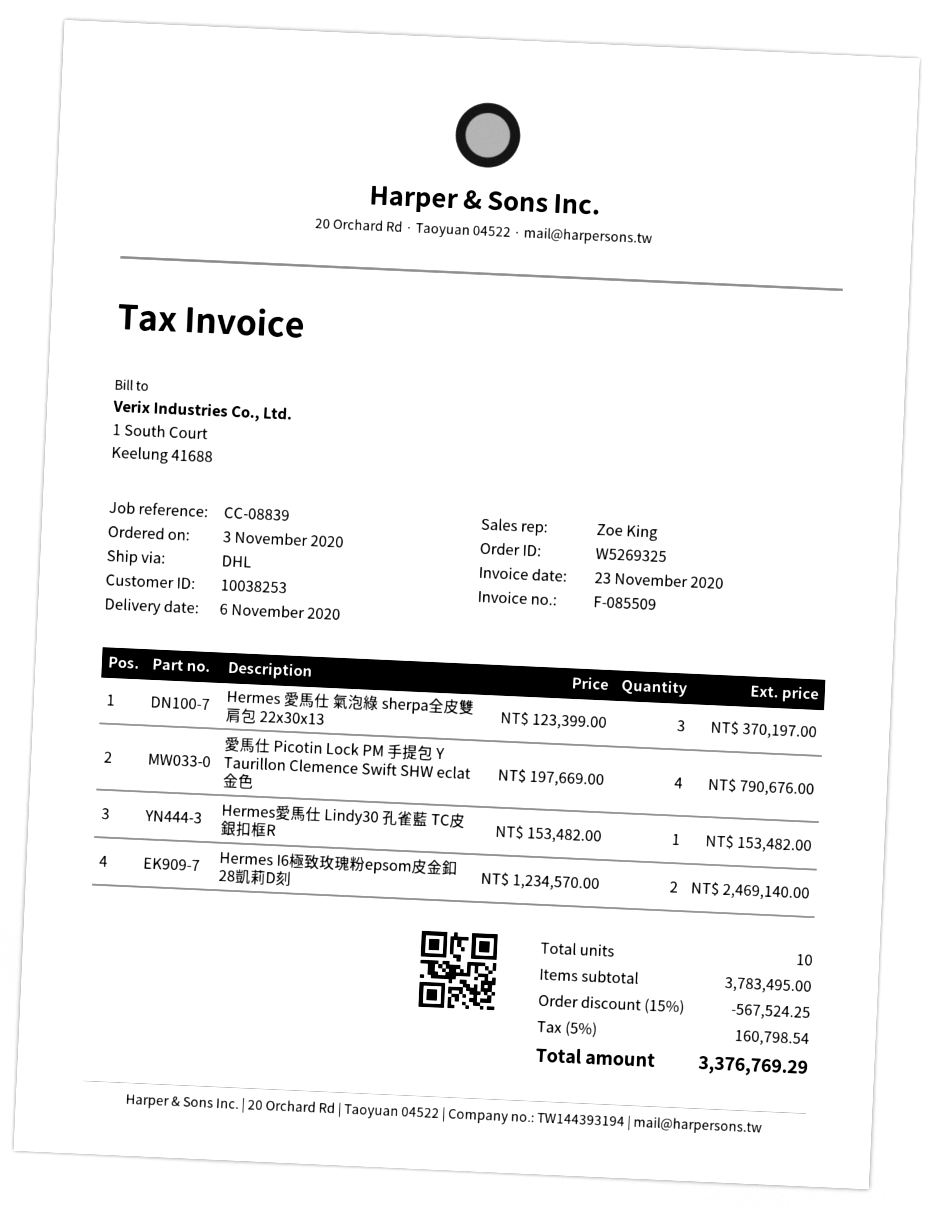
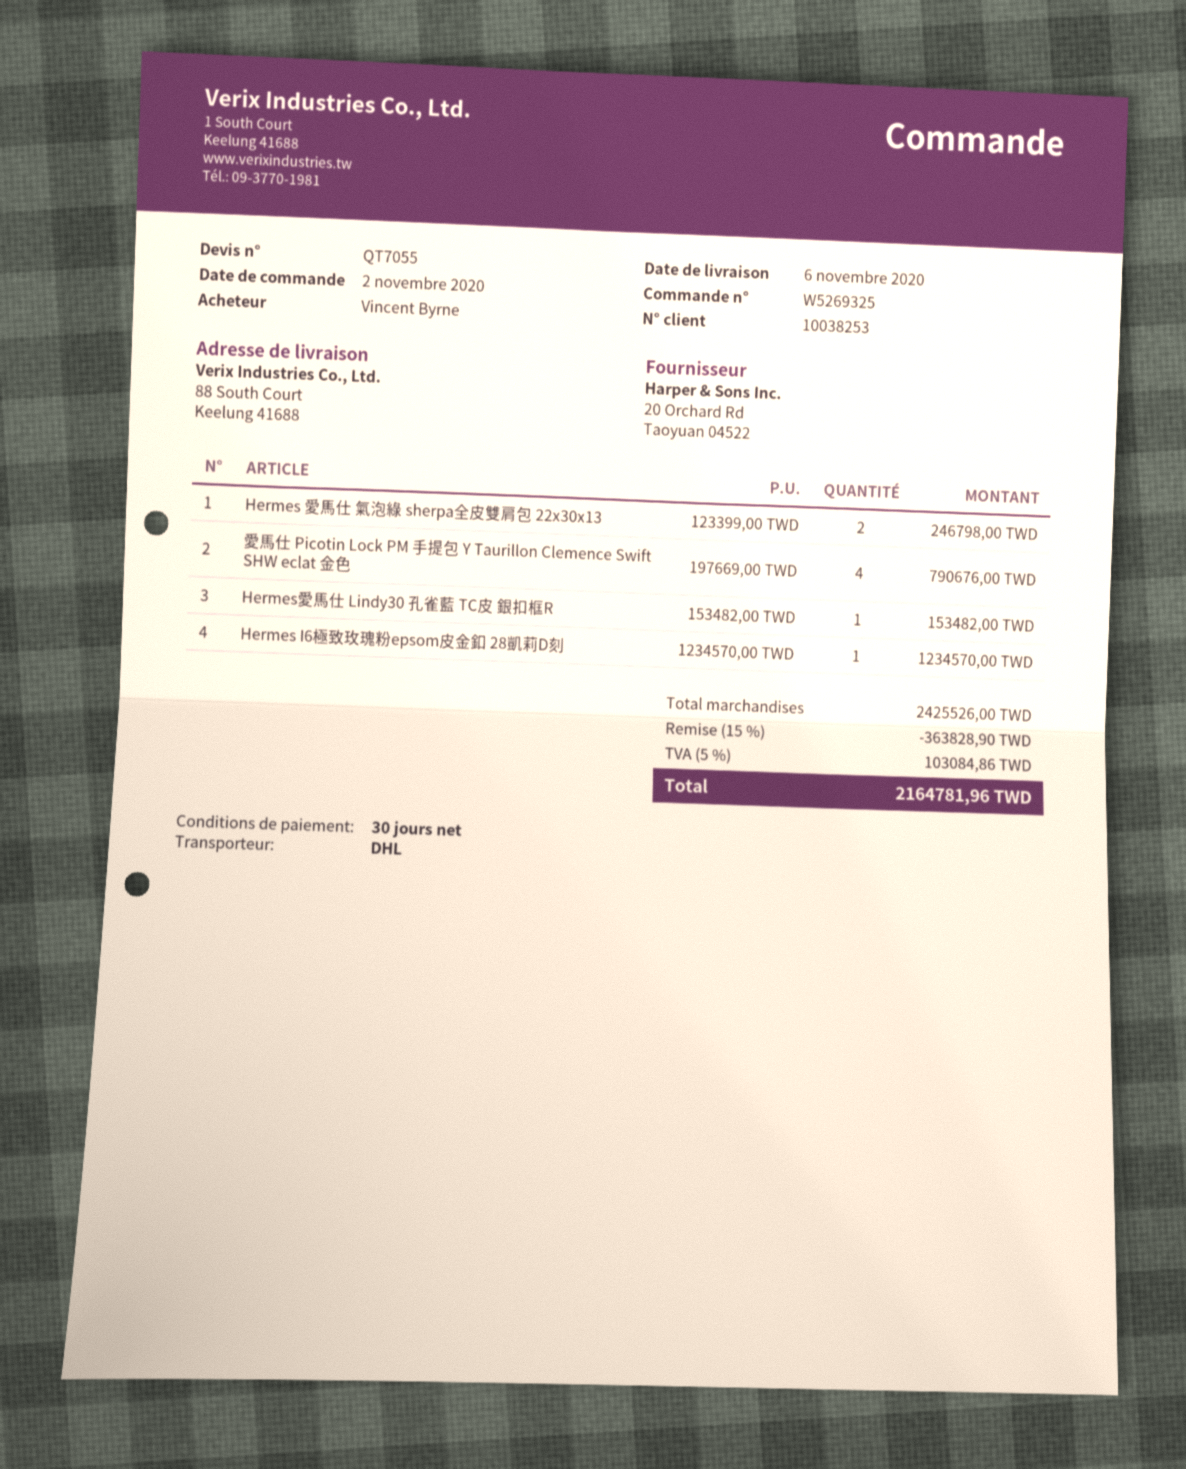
order date: 2020-11-03 -> 2020-11-02
Hermes 愛馬仕 氣泡綠 sherpa全皮雙肩包 22x30x13: 3 x 123399.00 = 370197.00 -> 2 x 123399.00 = 246798.00
Hermes I6極致玫瑰粉epsom皮金釦 28凱莉D刻: 2 x 1234570.00 = 2469140.00 -> 1 x 1234570.00 = 1234570.00
subtotal: 3783495.00 -> 2425526.00
discount: 15% = 567524.25 -> 15% = 363828.90
tax: 5% = 160798.54 -> 5% = 103084.86
total: 3376769.29 -> 2164781.96

